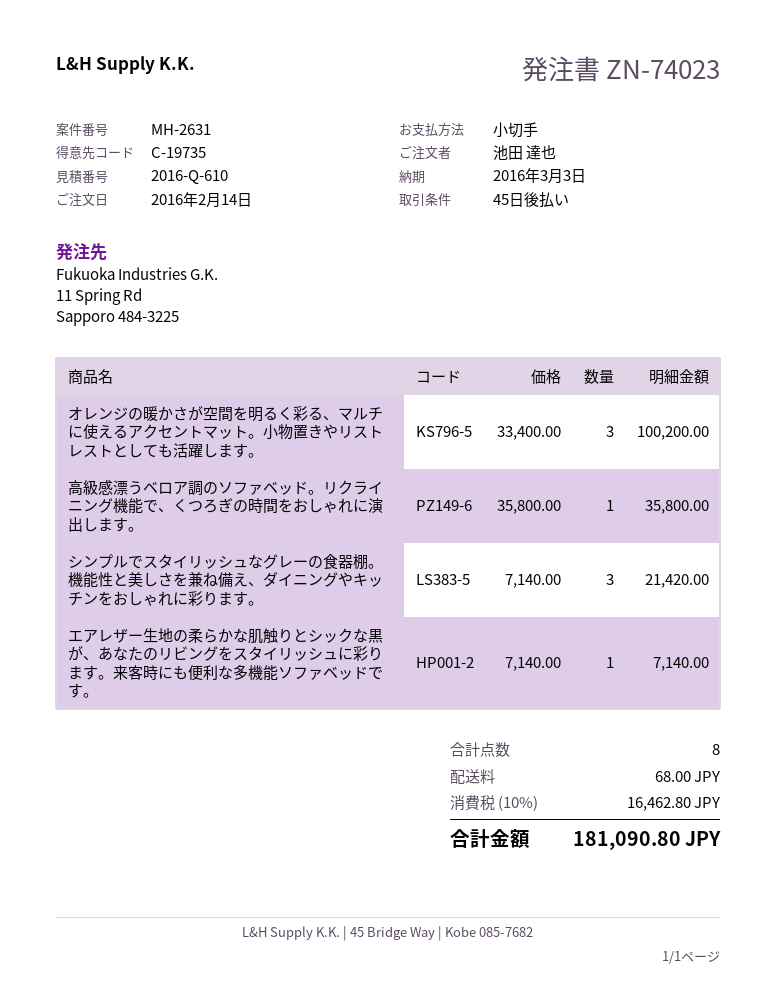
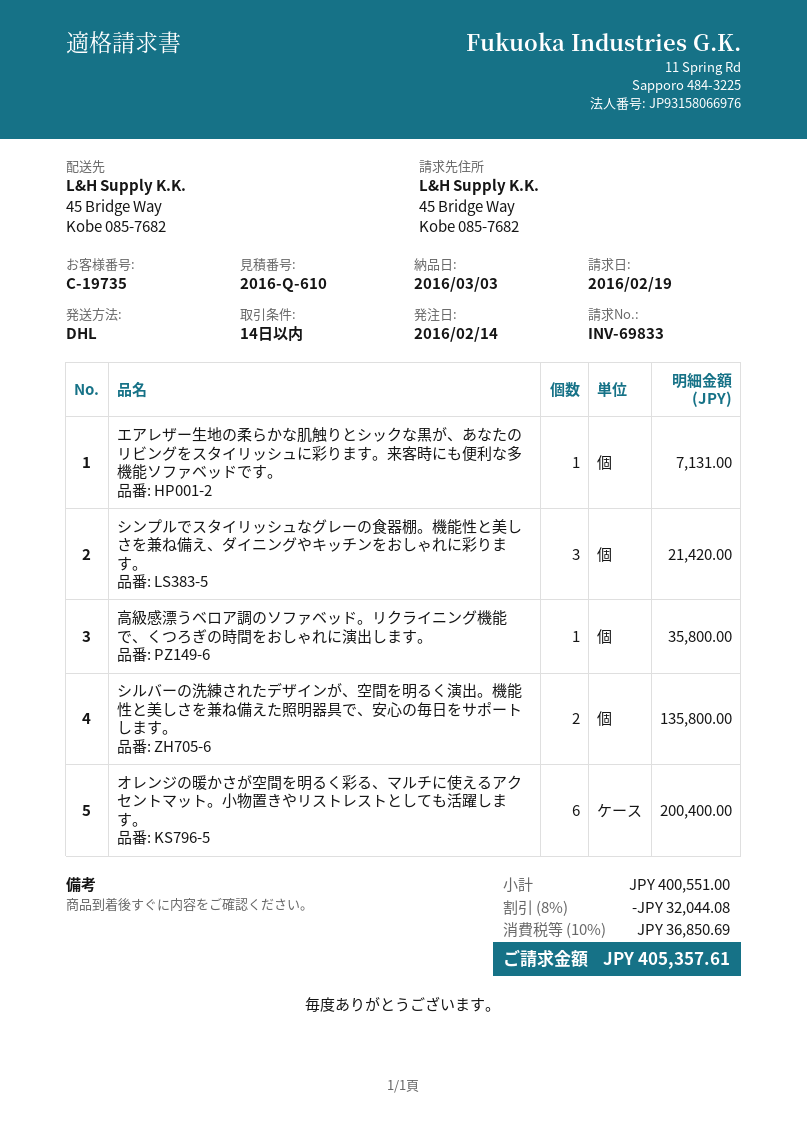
payment terms: 45 days -> 14 days
オレンジの暖かさが空間を明るく彩る、マルチに使えるアクセントマット。小物置きやリストレストとしても活躍します。: 3 for 100200.00 -> 6 for 200400.00
エアレザー生地の柔らかな肌触りとシックな黒が、あなたのリビングをスタイリッシュに彩ります。来客時にも便利な多機能ソファベッドです。: 1 for 7140.00 -> 1 for 7131.00
シルバーの洗練されたデザインが、空間を明るく演出。機能性と美しさを兼ね備えた照明器具で、安心の毎日をサポートします。: none -> 2 for 135800.00
discount: none -> 8% = 32044.08
shipping: 68.00 -> none
tax: 10% = 16462.80 -> 10% = 36850.69
total: 181090.80 -> 405357.61

